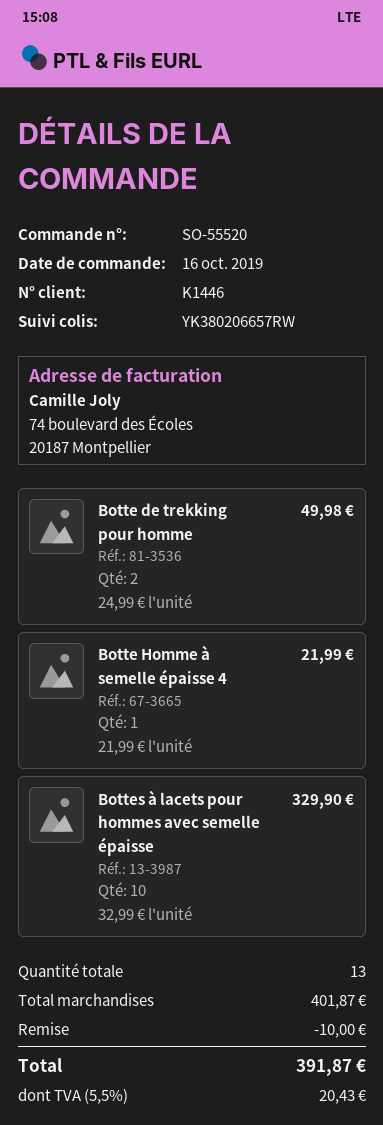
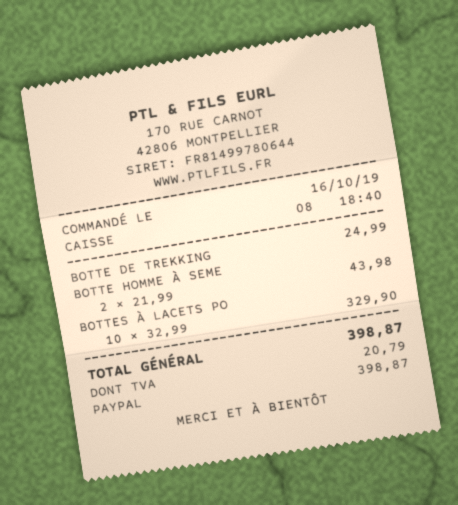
Botte de trekking pour homme: 2 x 24.99 = 49.98 -> 1 x 24.99 = 24.99
Botte Homme à semelle épaisse 4: 1 x 21.99 = 21.99 -> 2 x 21.99 = 43.98
discount: 10.00 -> none
tax: 20.43 -> 20.79
total: 391.87 -> 398.87

